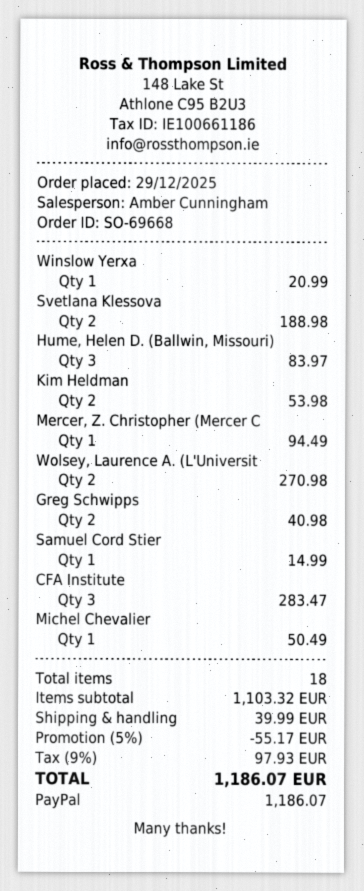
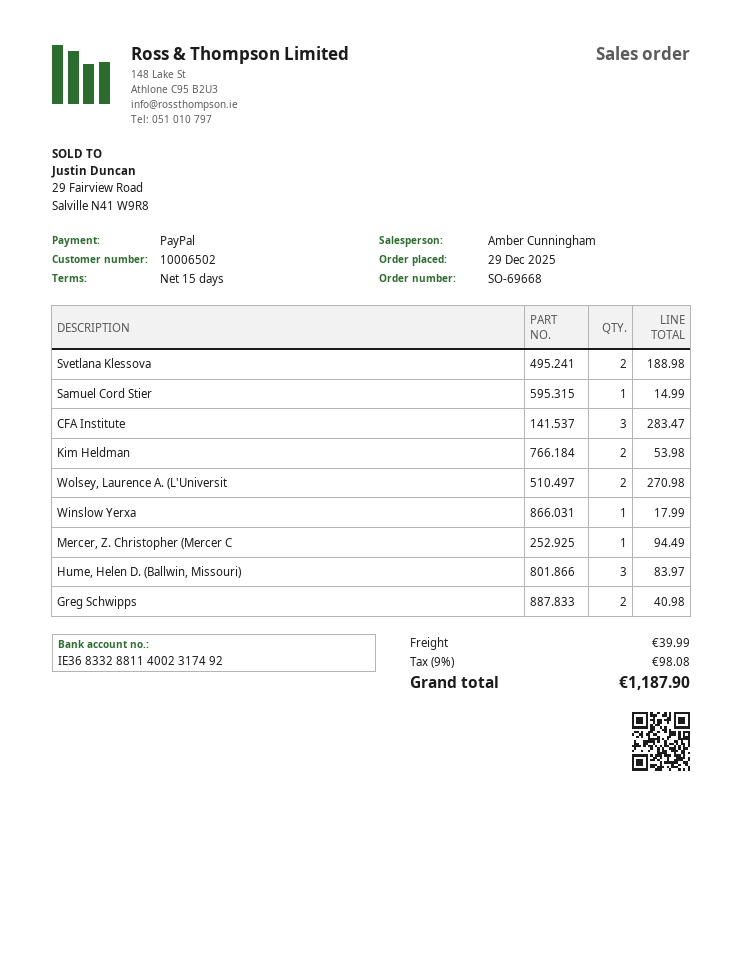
Winslow Yerxa: 1 for 20.99 -> 1 for 17.99
Michel Chevalier: 1 for 50.49 -> none
discount: 5% = 55.17 -> none
tax: 9% = 97.93 -> 9% = 98.08
total: 1186.07 -> 1187.90

